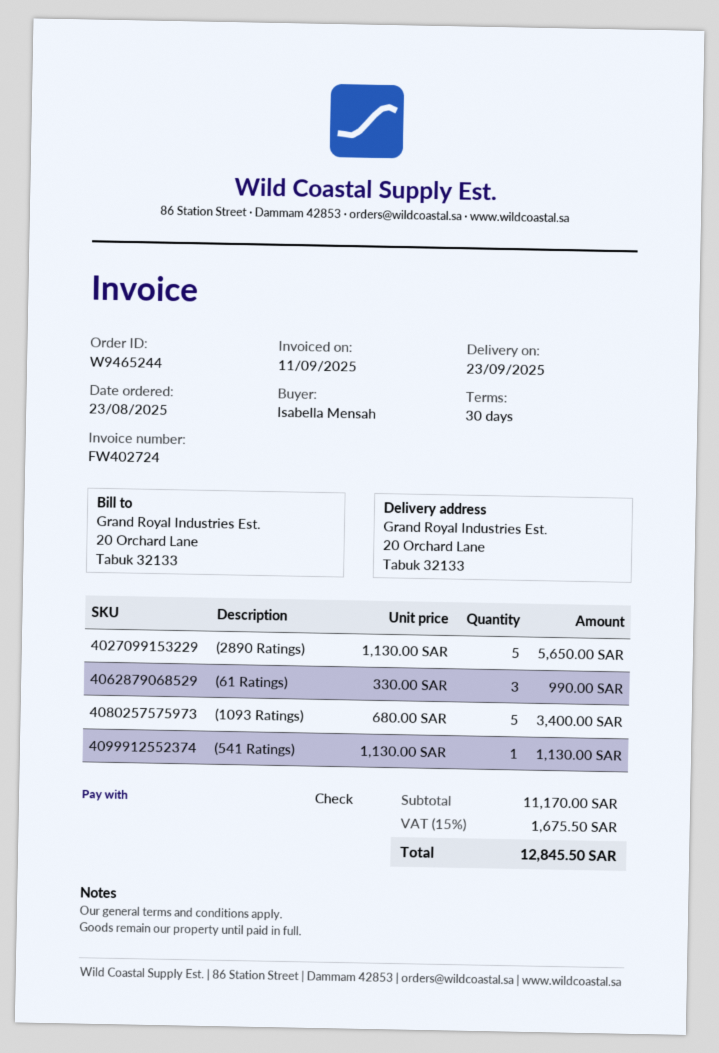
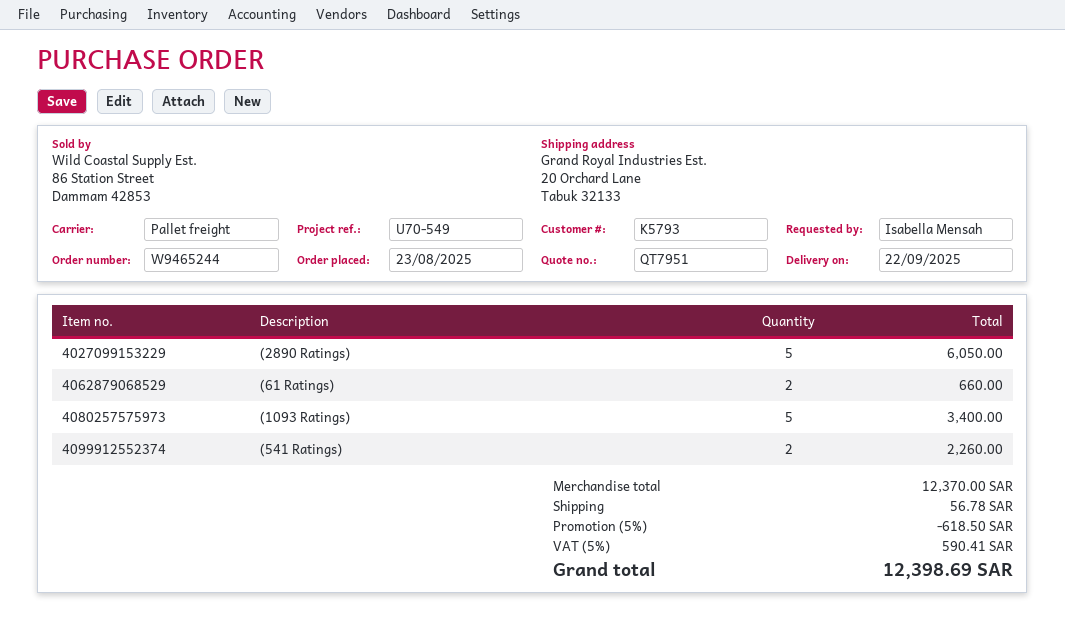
delivery date: 2025-09-23 -> 2025-09-22
(2890 Ratings): 5 for 5650.00 -> 5 for 6050.00
(61 Ratings): 3 for 990.00 -> 2 for 660.00
(541 Ratings): 1 for 1130.00 -> 2 for 2260.00
subtotal: 11170.00 -> 12370.00
discount: none -> 5% = 618.50
shipping: none -> 56.78
tax: 15% = 1675.50 -> 5% = 590.41
total: 12845.50 -> 12398.69

